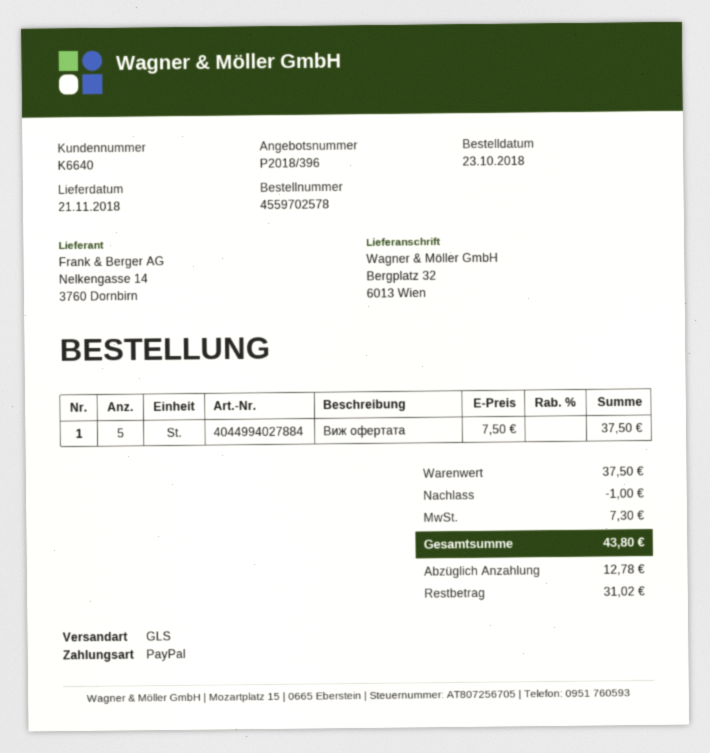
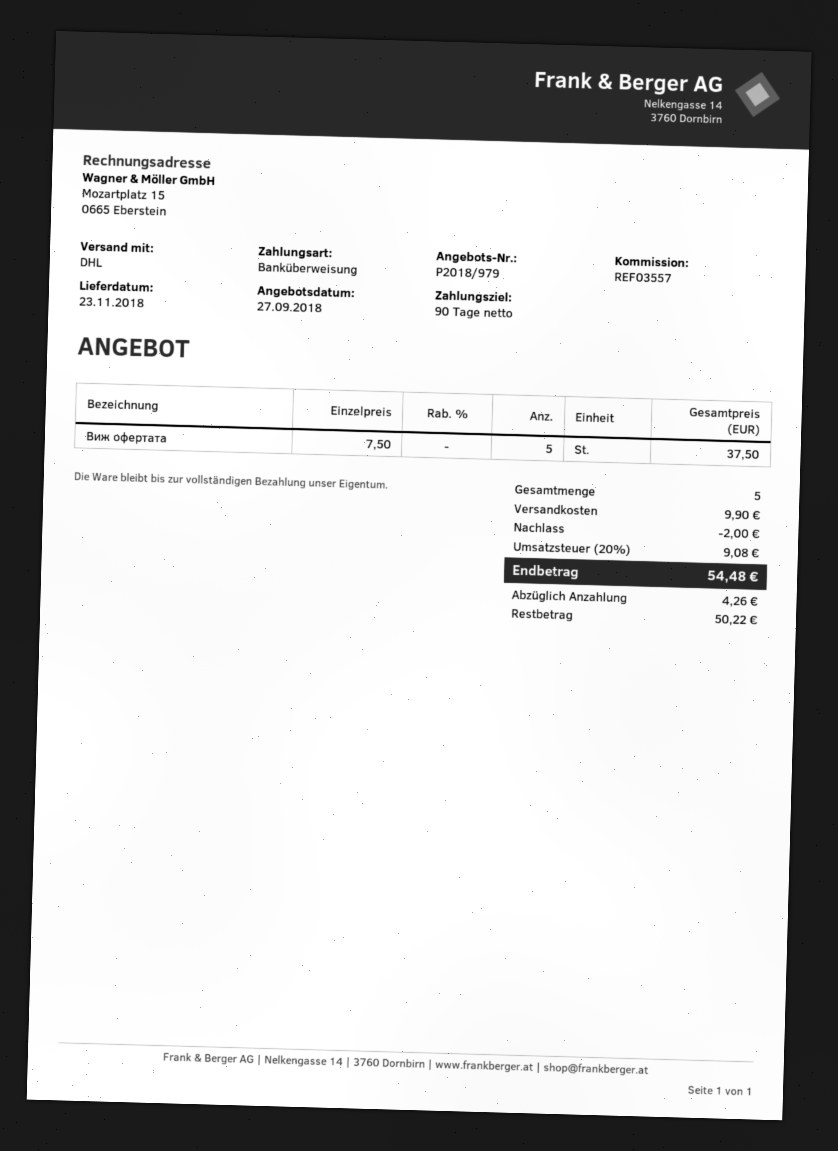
quote number: P2018/396 -> P2018/979
delivery date: 2018-11-21 -> 2018-11-23
payment method: PayPal -> bank transfer
shipping method: GLS -> DHL
discount: 1.00 -> 2.00
shipping: none -> 9.90
tax: 7.30 -> 9.08
total: 43.80 -> 54.48
deposit: 12.78 -> 4.26
balance: 31.02 -> 50.22

